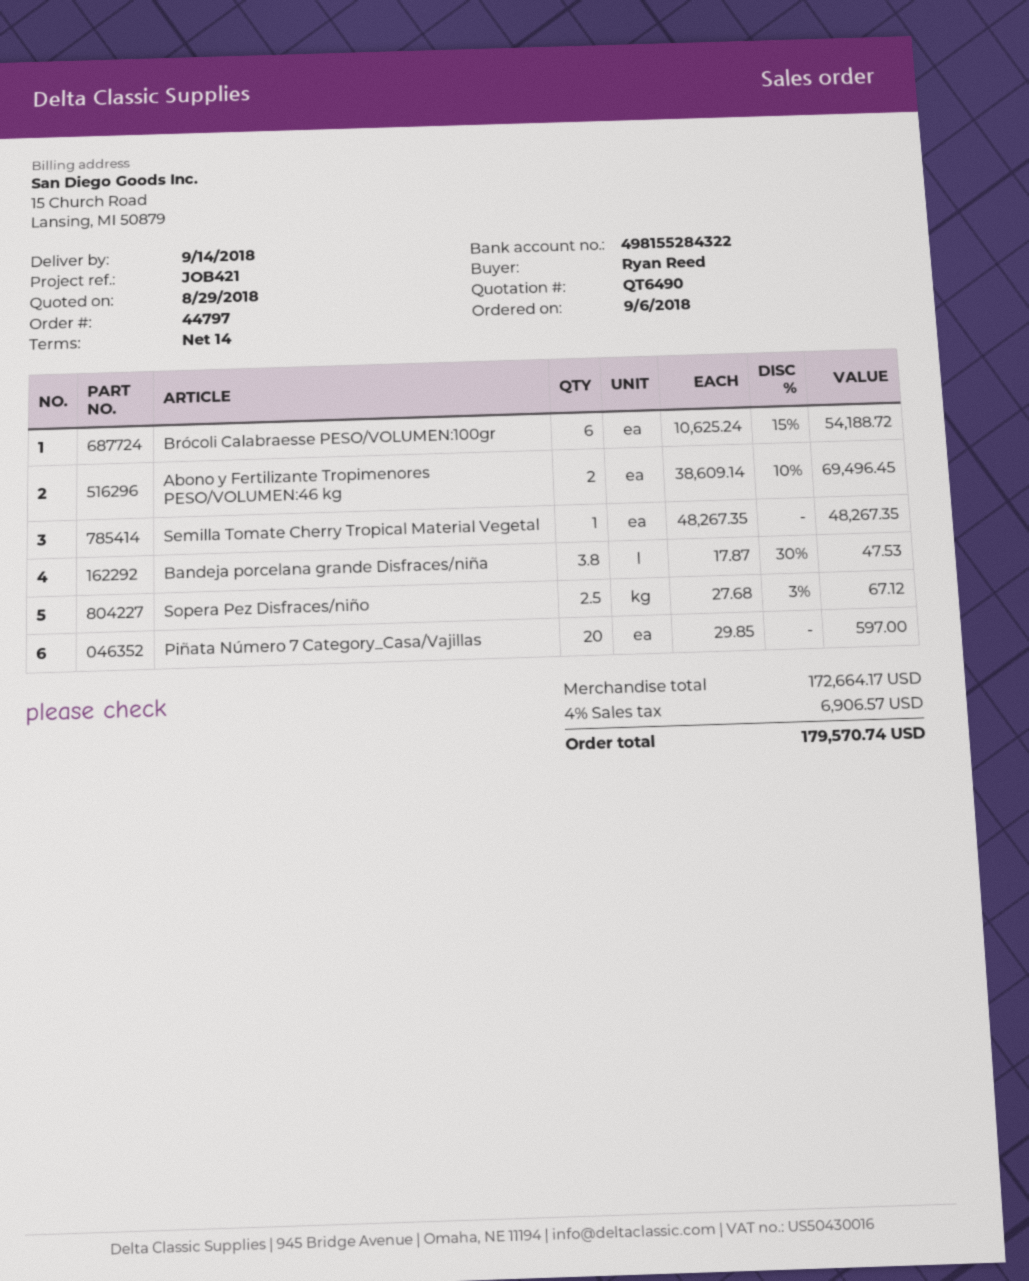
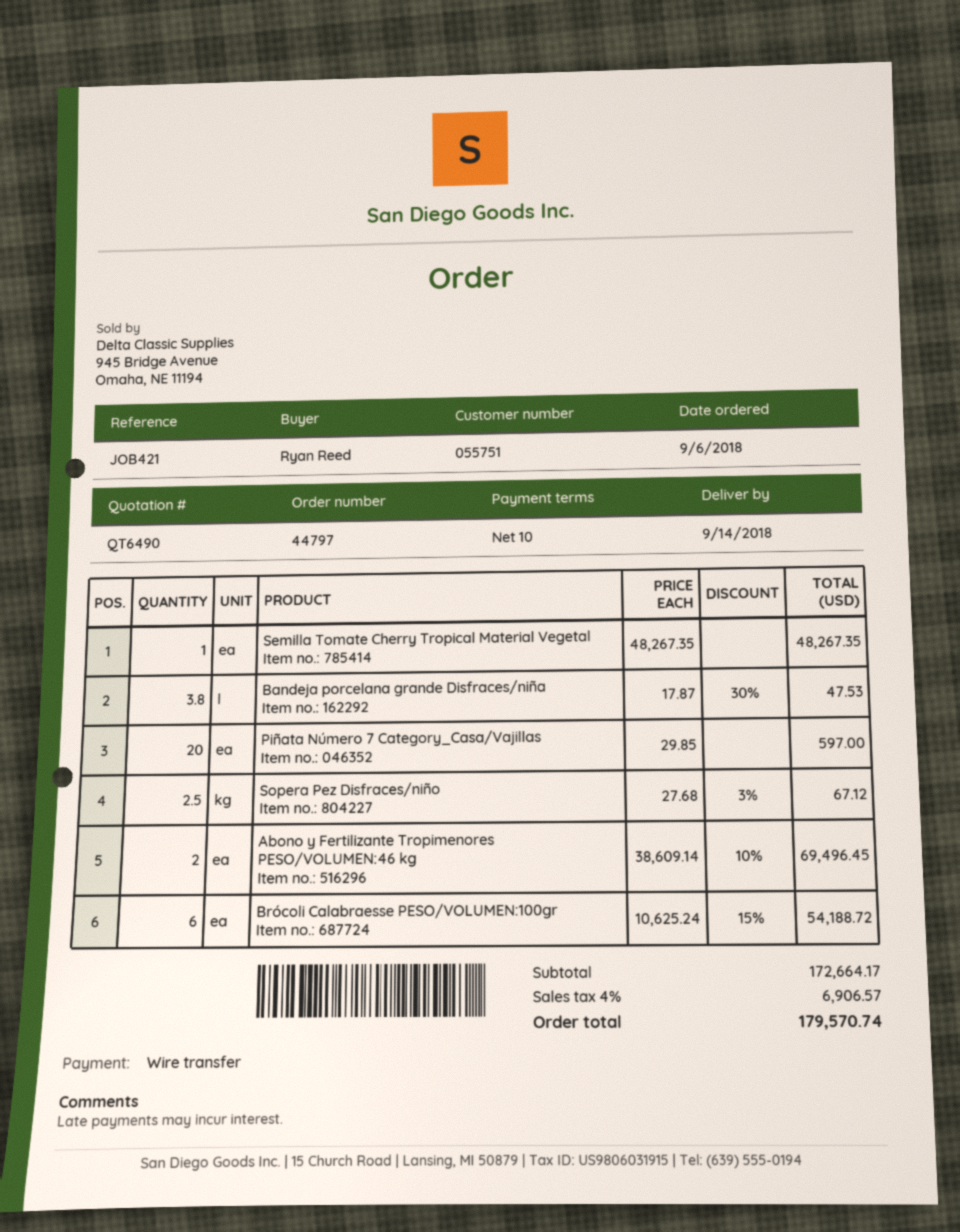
payment terms: 14 days -> 10 days

